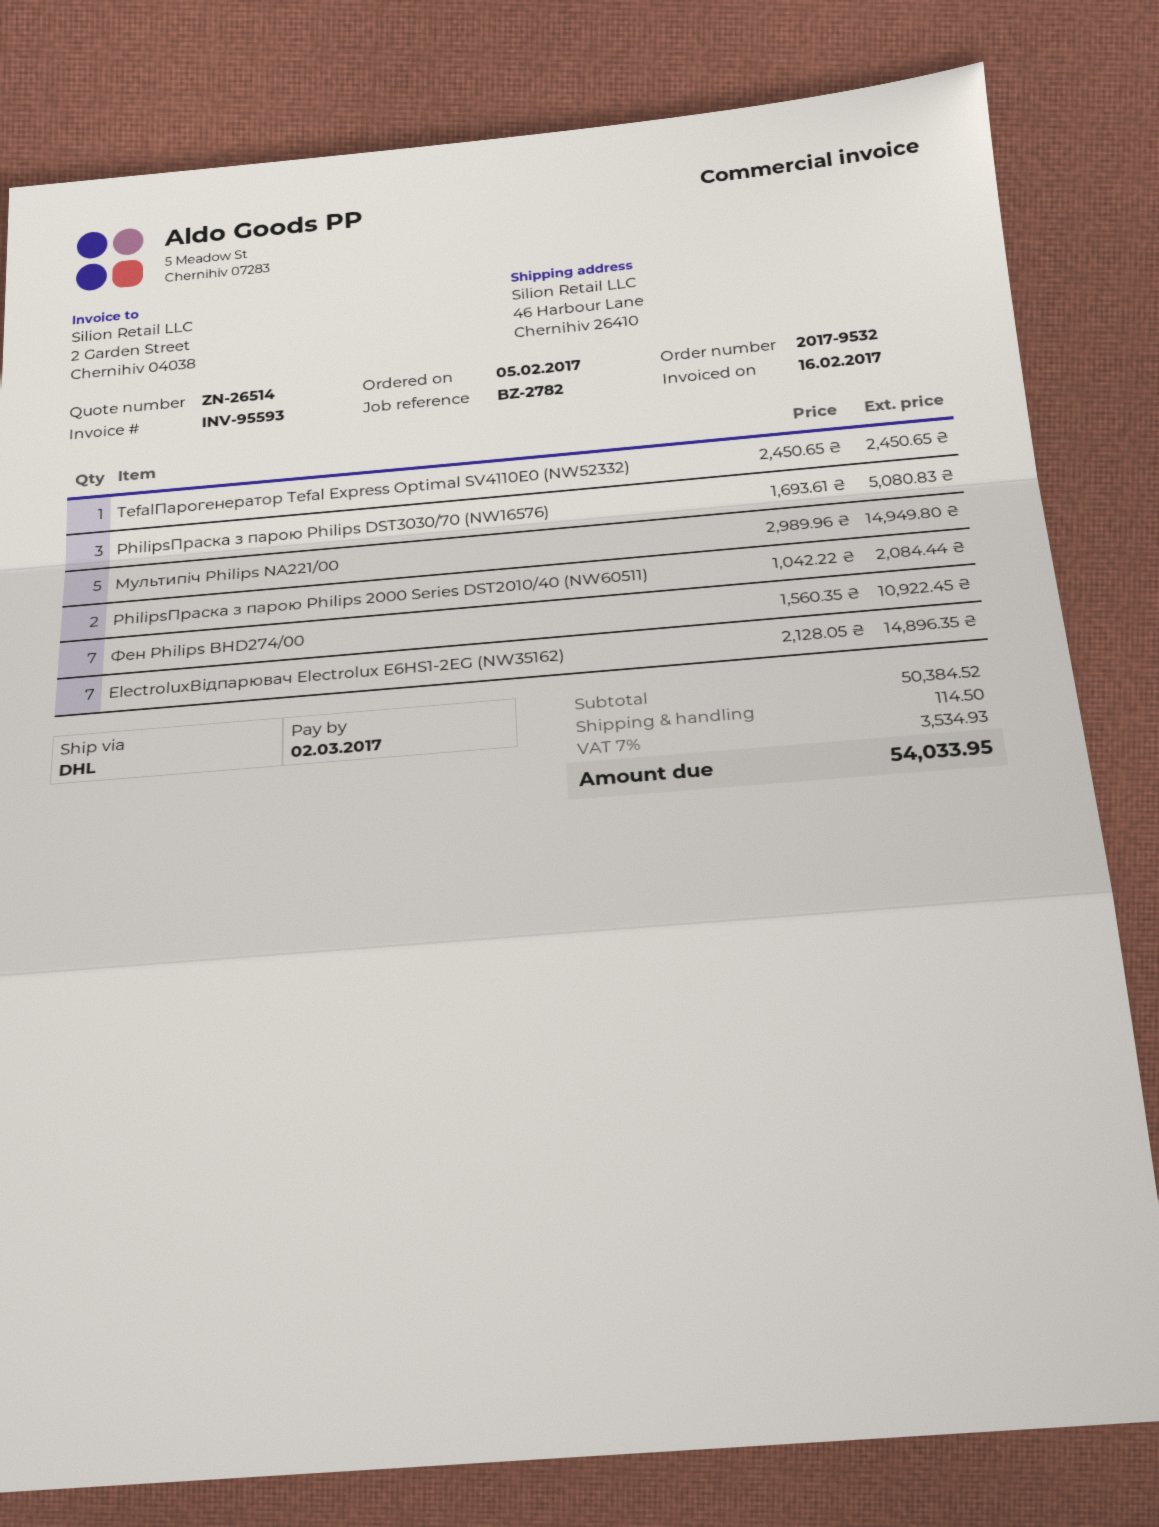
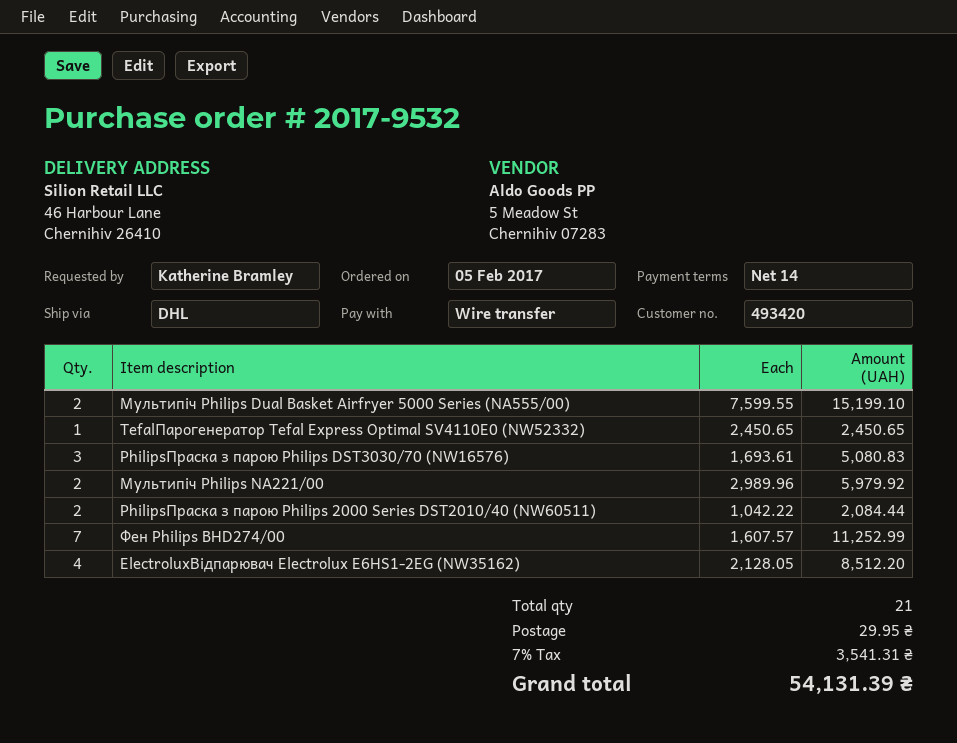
Мультипіч Philips NA221/00: 5 x 2989.96 = 14949.80 -> 2 x 2989.96 = 5979.92
Фен Philips BHD274/00: 7 x 1560.35 = 10922.45 -> 7 x 1607.57 = 11252.99
ElectroluxВідпарювач Electrolux E6HS1-2EG (NW35162): 7 x 2128.05 = 14896.35 -> 4 x 2128.05 = 8512.20
Мультипіч Philips Dual Basket Airfryer 5000 Series (NA555/00): none -> 2 x 7599.55 = 15199.10
shipping: 114.50 -> 29.95
tax: 7% = 3534.93 -> 7% = 3541.31
total: 54033.95 -> 54131.39

